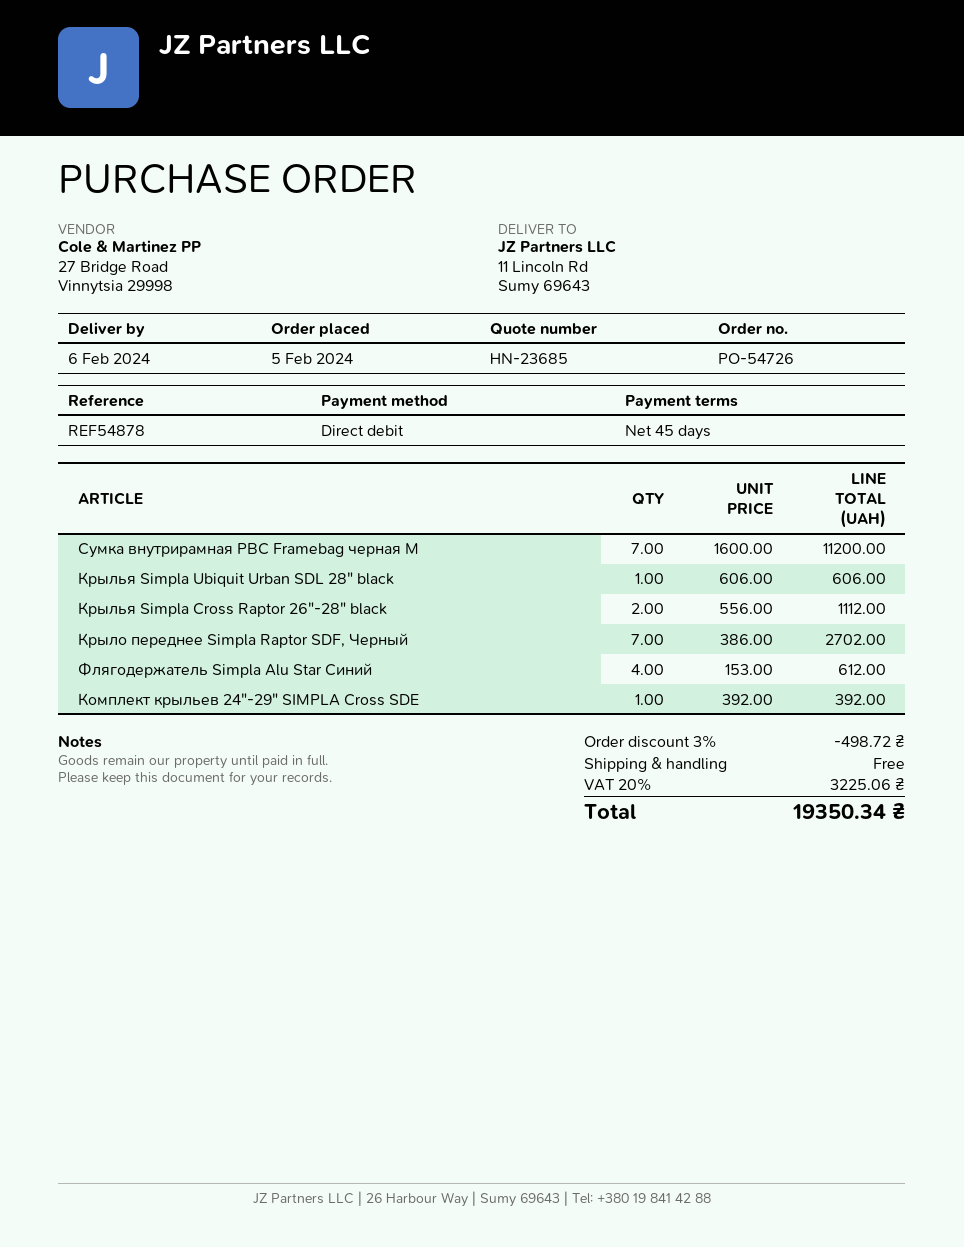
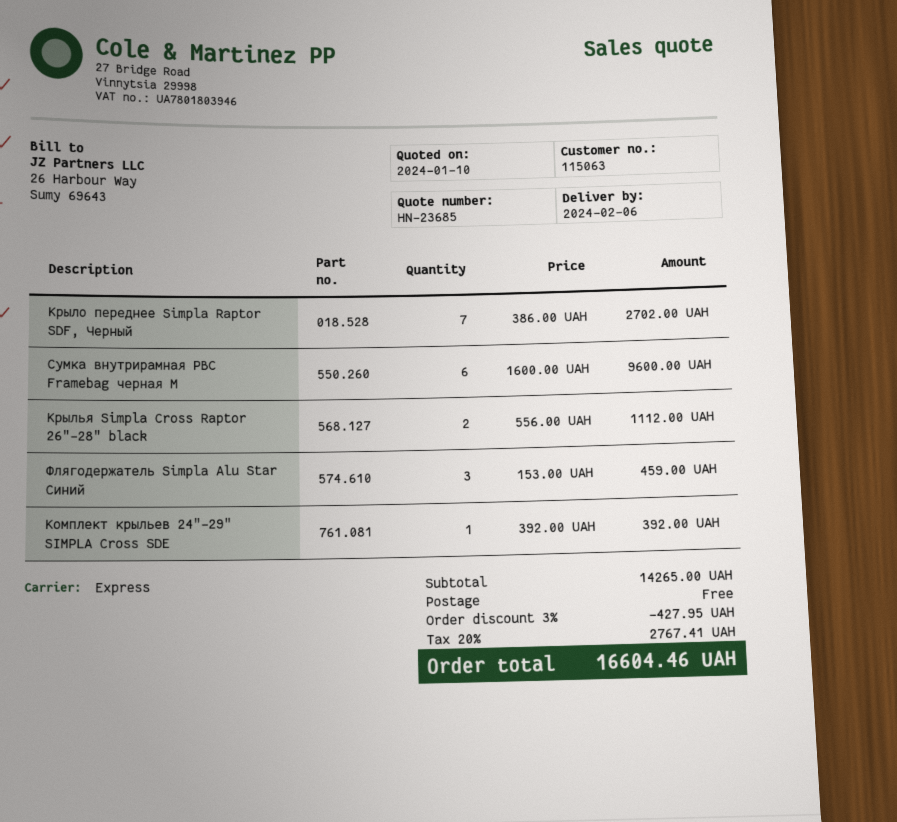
Сумка внутрирамная PBC Framebag черная M: 7 x 1600.00 = 11200.00 -> 6 x 1600.00 = 9600.00
Крылья Simpla Ubiquit Urban SDL 28" black: 1 x 606.00 = 606.00 -> none
Флягодержатель Simpla Alu Star Синий: 4 x 153.00 = 612.00 -> 3 x 153.00 = 459.00
discount: 3% = 498.72 -> 3% = 427.95
tax: 20% = 3225.06 -> 20% = 2767.41
total: 19350.34 -> 16604.46

